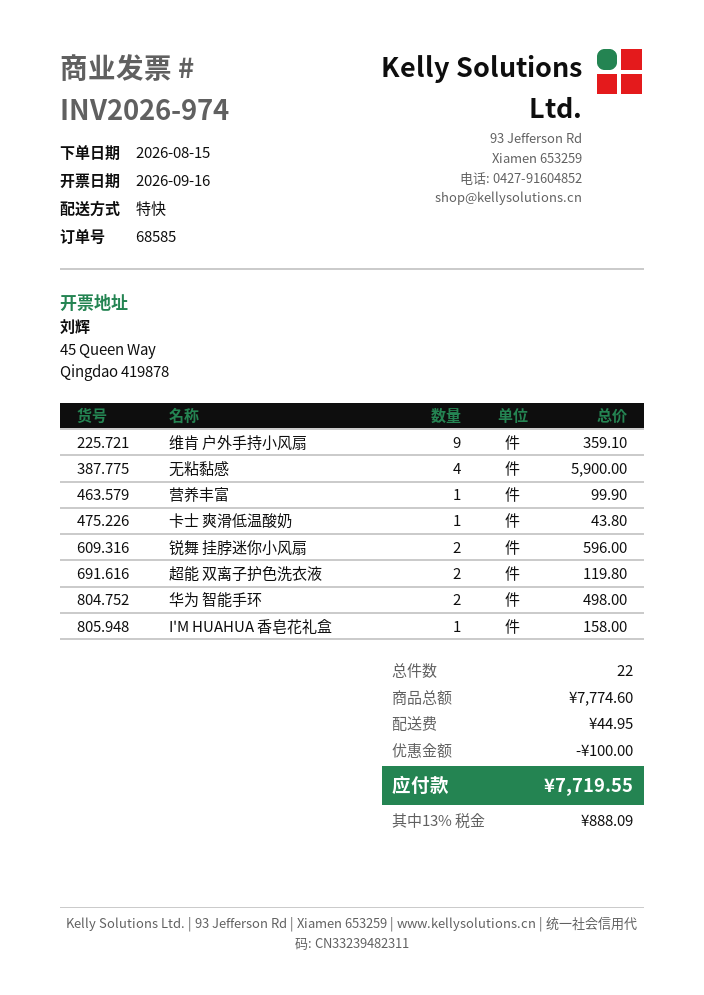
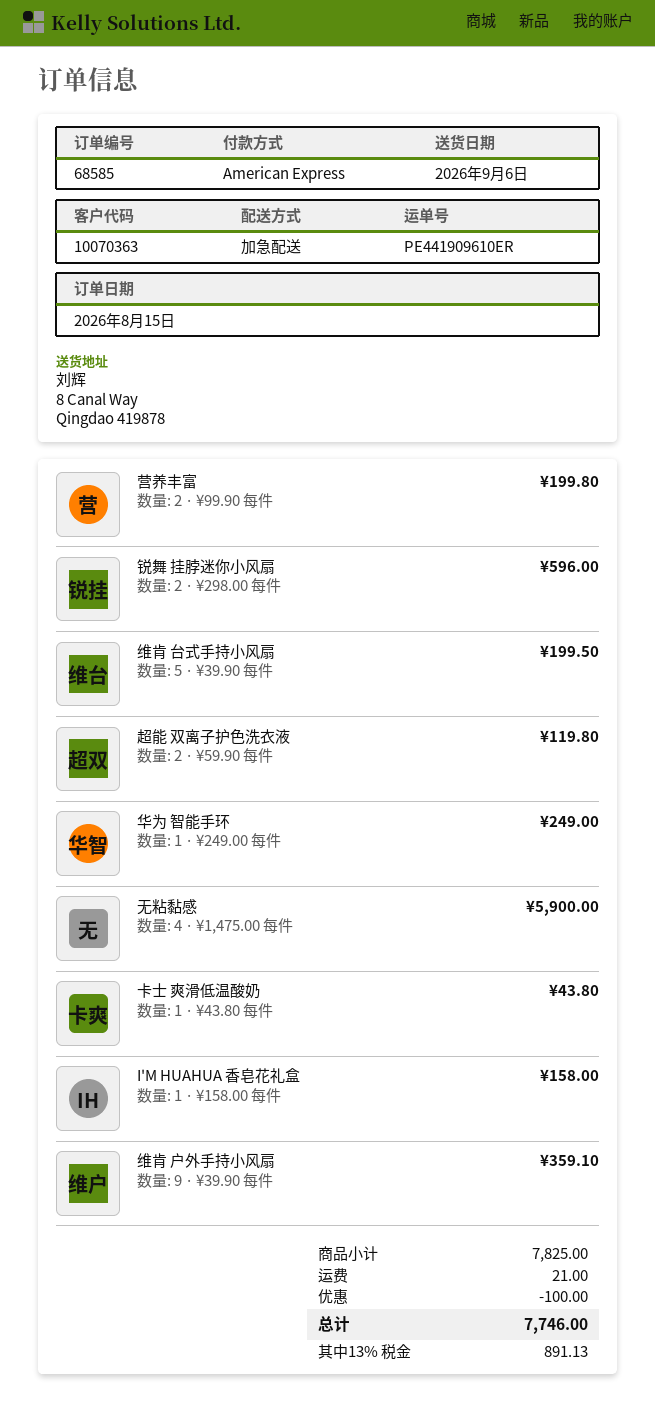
营养丰富: 1 for 99.90 -> 2 for 199.80
华为 智能手环: 2 for 498.00 -> 1 for 249.00
维肯 台式手持小风扇: none -> 5 for 199.50
subtotal: 7774.60 -> 7825.00
shipping: 44.95 -> 21.00
tax: 13% = 888.09 -> 13% = 891.13
total: 7719.55 -> 7746.00

